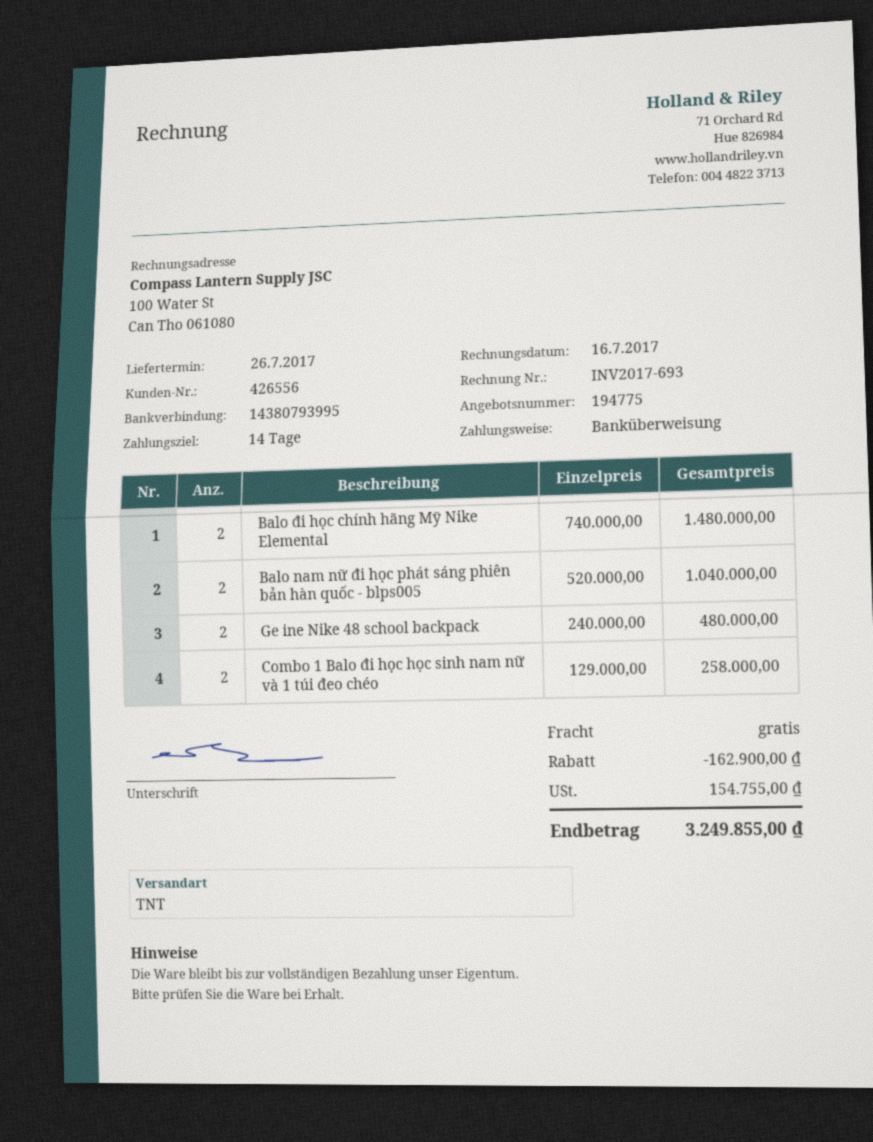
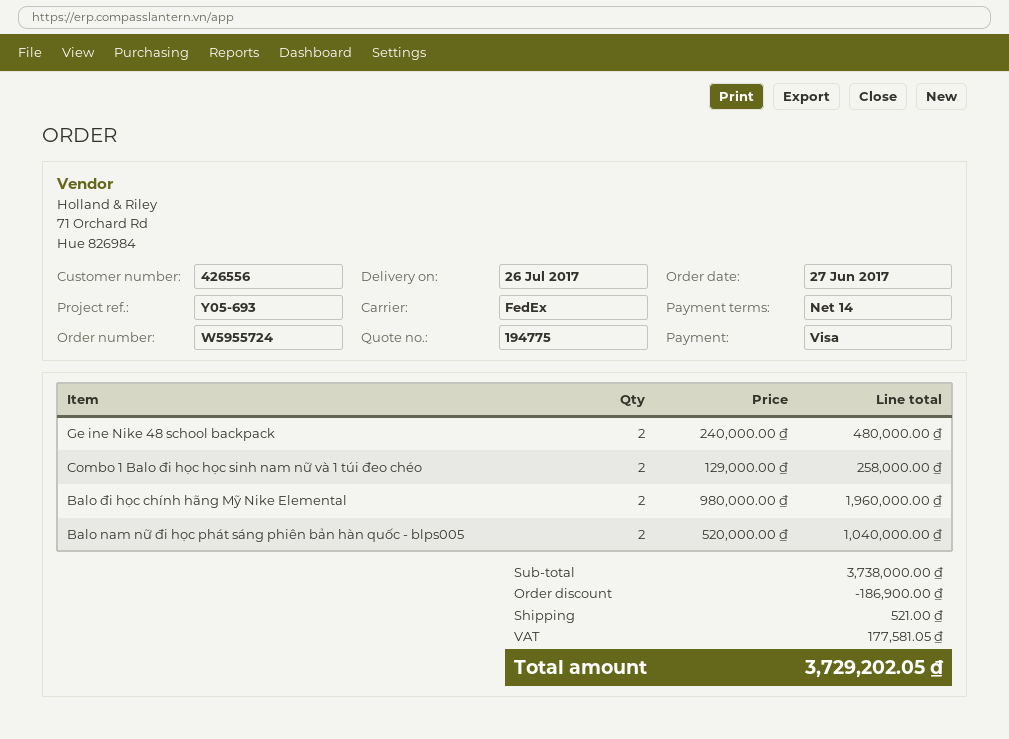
payment method: bank transfer -> Visa
shipping method: TNT -> FedEx
Balo đi học chính hãng Mỹ Nike Elemental: 2 x 740000.00 = 1480000.00 -> 2 x 980000.00 = 1960000.00
discount: 162900.00 -> 186900.00
shipping: 0.00 -> 521.00
tax: 154755.00 -> 177581.05
total: 3249855.00 -> 3729202.05

